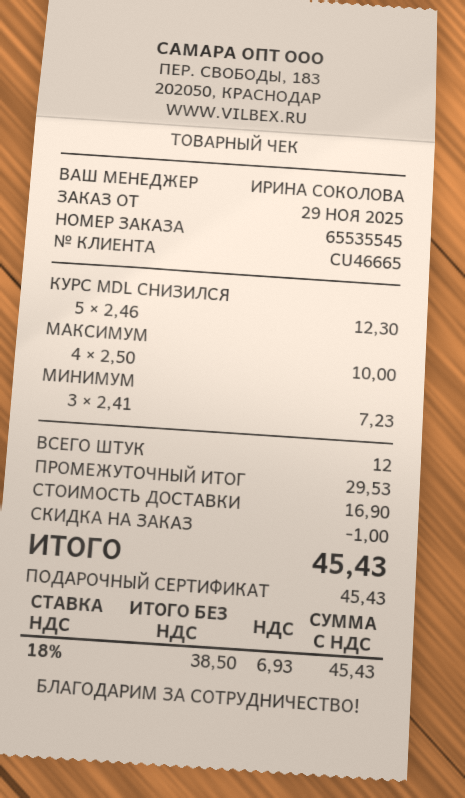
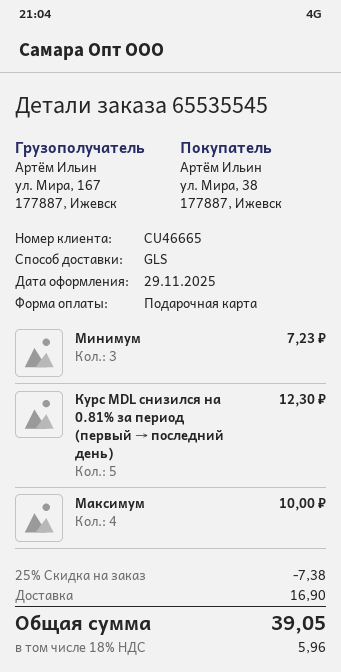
discount: 1.00 -> 7.38
tax: 18% = 6.93 -> 18% = 5.96
total: 45.43 -> 39.05

